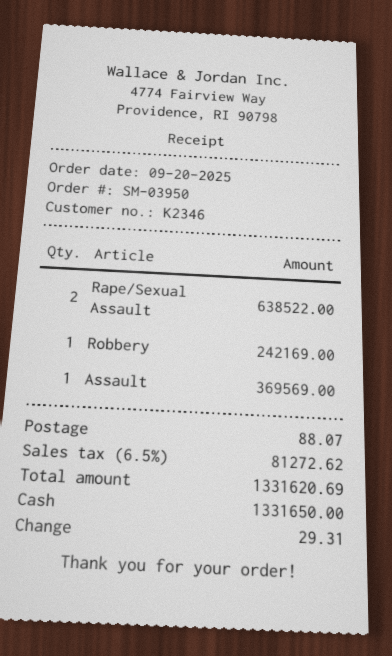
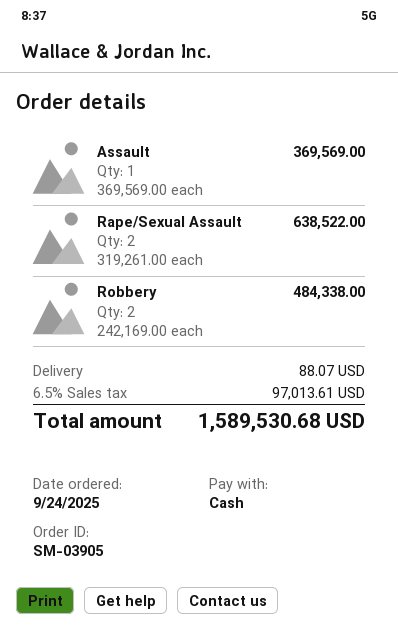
order number: SM-03950 -> SM-03905
order date: 2025-09-20 -> 2025-09-24
Robbery: 1 for 242169.00 -> 2 for 484338.00
tax: 6.5% = 81272.62 -> 6.5% = 97013.61
total: 1331620.69 -> 1589530.68

